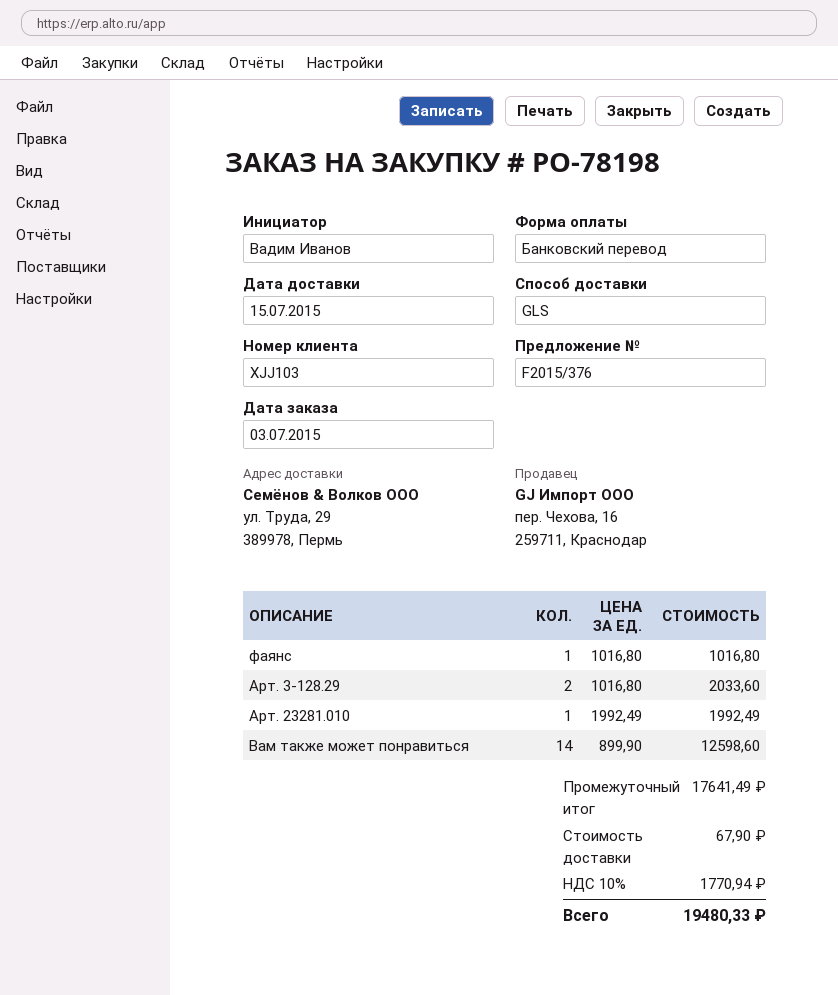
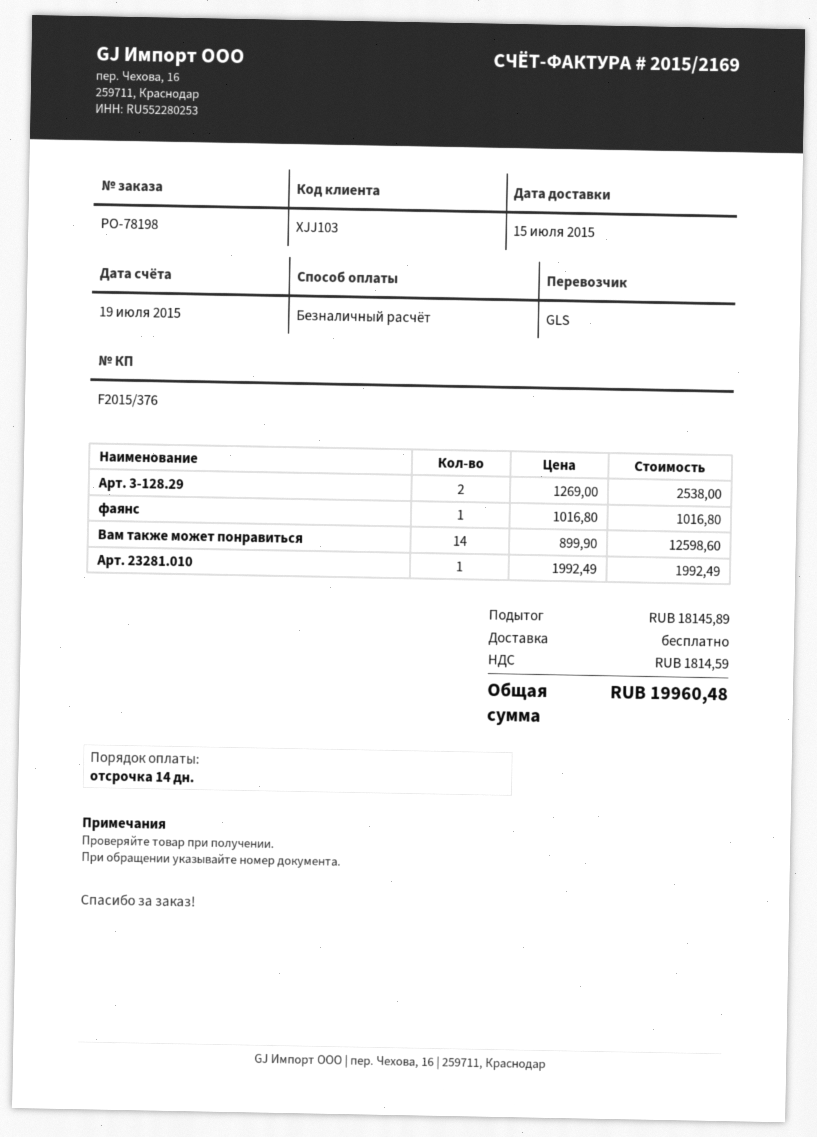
Арт. 3-128.29: 2 x 1016.80 = 2033.60 -> 2 x 1269.00 = 2538.00
subtotal: 17641.49 -> 18145.89
shipping: 67.90 -> 0.00
tax: 1770.94 -> 1814.59
total: 19480.33 -> 19960.48

